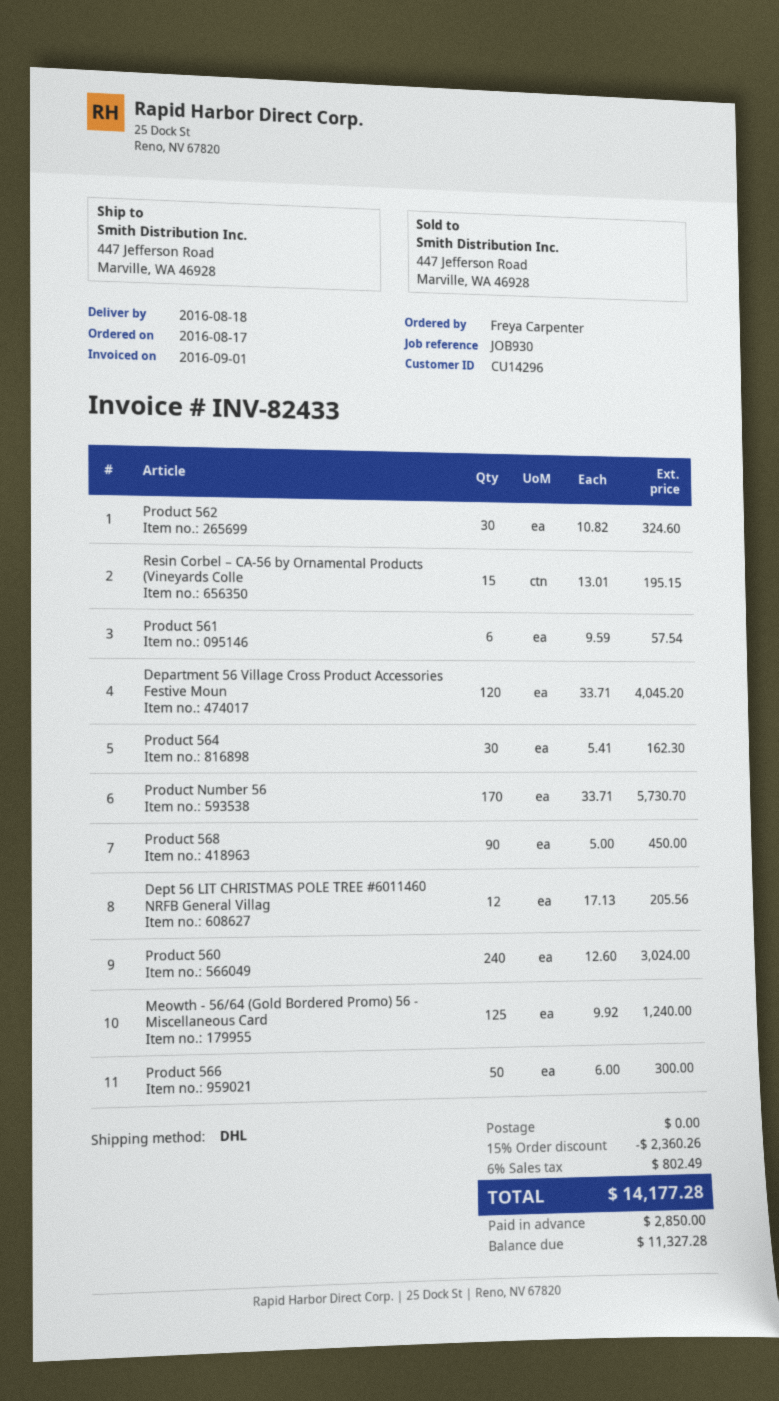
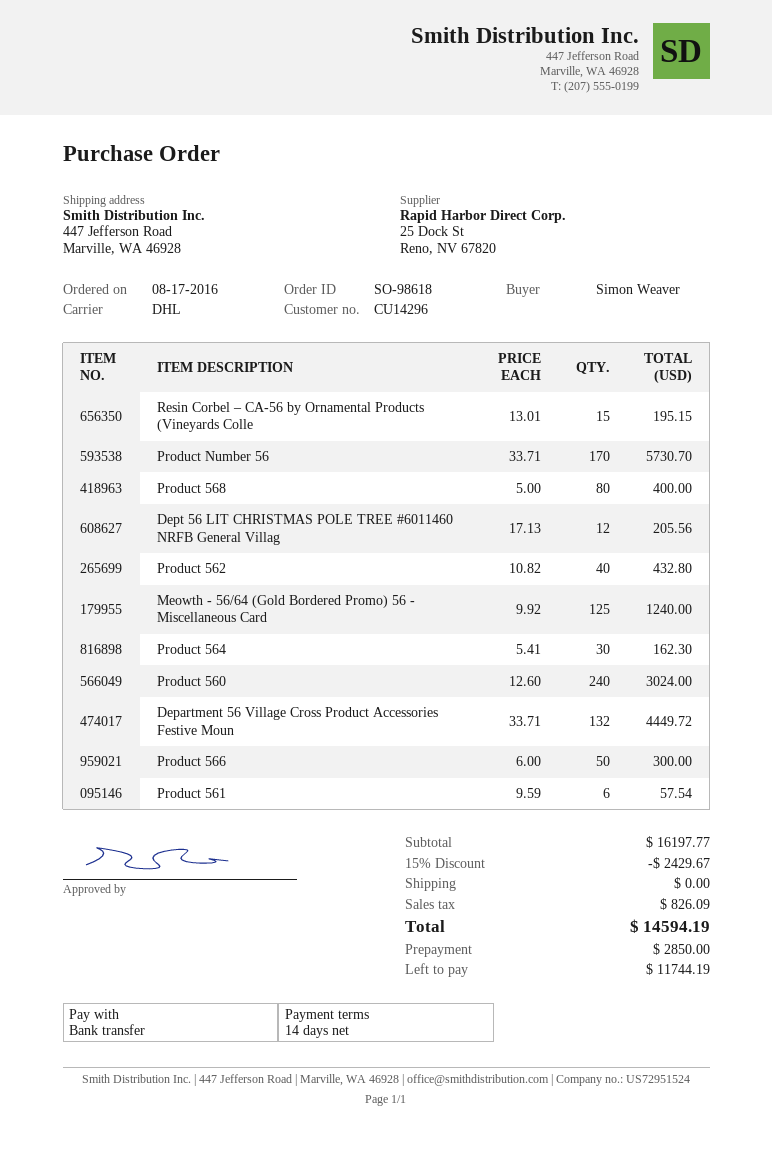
ordered by: Freya Carpenter -> Simon Weaver
Product 562: 30 x 10.82 = 324.60 -> 40 x 10.82 = 432.80
Department 56 Village Cross Product Accessories Festive Moun: 120 x 33.71 = 4045.20 -> 132 x 33.71 = 4449.72
Product 568: 90 x 5.00 = 450.00 -> 80 x 5.00 = 400.00
discount: 15% = 2360.26 -> 15% = 2429.67
tax: 802.49 -> 826.09
total: 14177.28 -> 14594.19
balance: 11327.28 -> 11744.19

